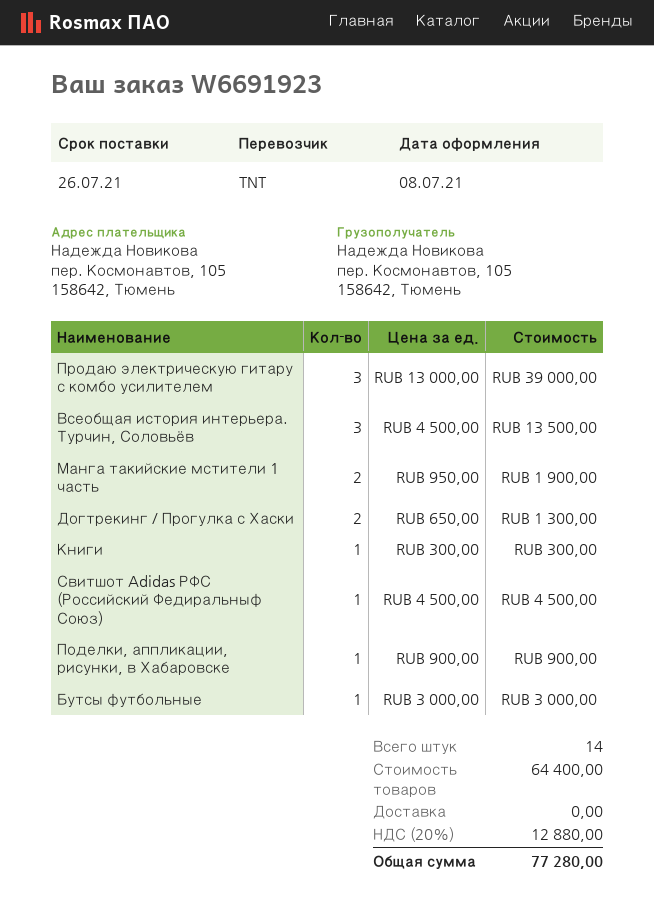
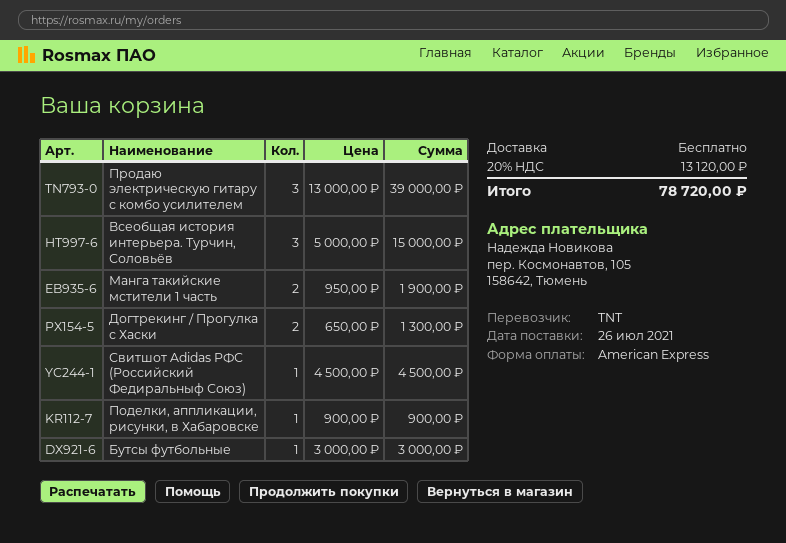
Всеобщая история интерьера. Турчин, Соловьёв: 3 x 4500.00 = 13500.00 -> 3 x 5000.00 = 15000.00
Книги: 1 x 300.00 = 300.00 -> none
tax: 20% = 12880.00 -> 20% = 13120.00
total: 77280.00 -> 78720.00

